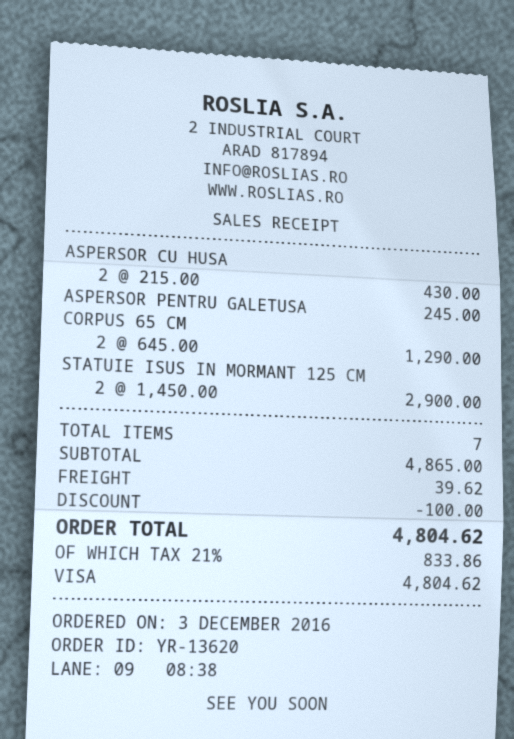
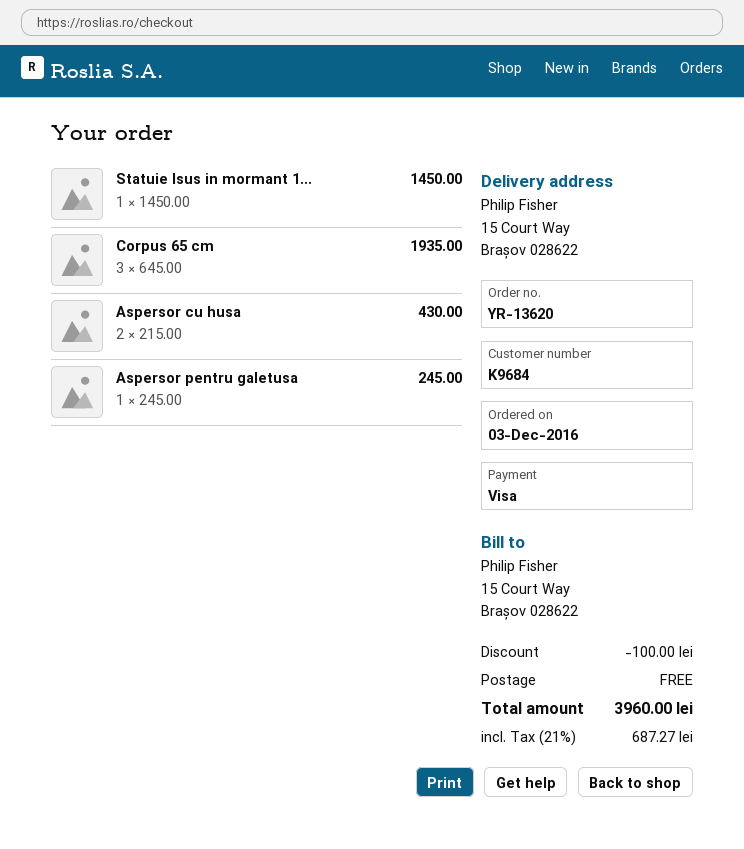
CORPUS 65 CM: 2 x 645.00 = 1290.00 -> 3 x 645.00 = 1935.00
STATUIE ISUS IN MORMANT 125 CM: 2 x 1450.00 = 2900.00 -> 1 x 1450.00 = 1450.00
shipping: 39.62 -> 0.00
tax: 21% = 833.86 -> 21% = 687.27
total: 4804.62 -> 3960.00

